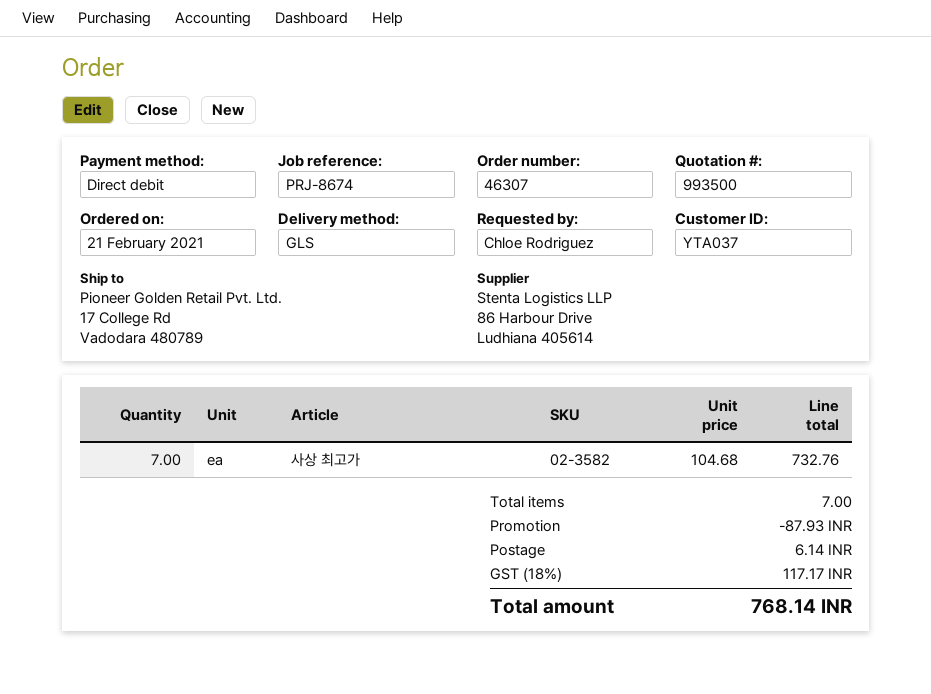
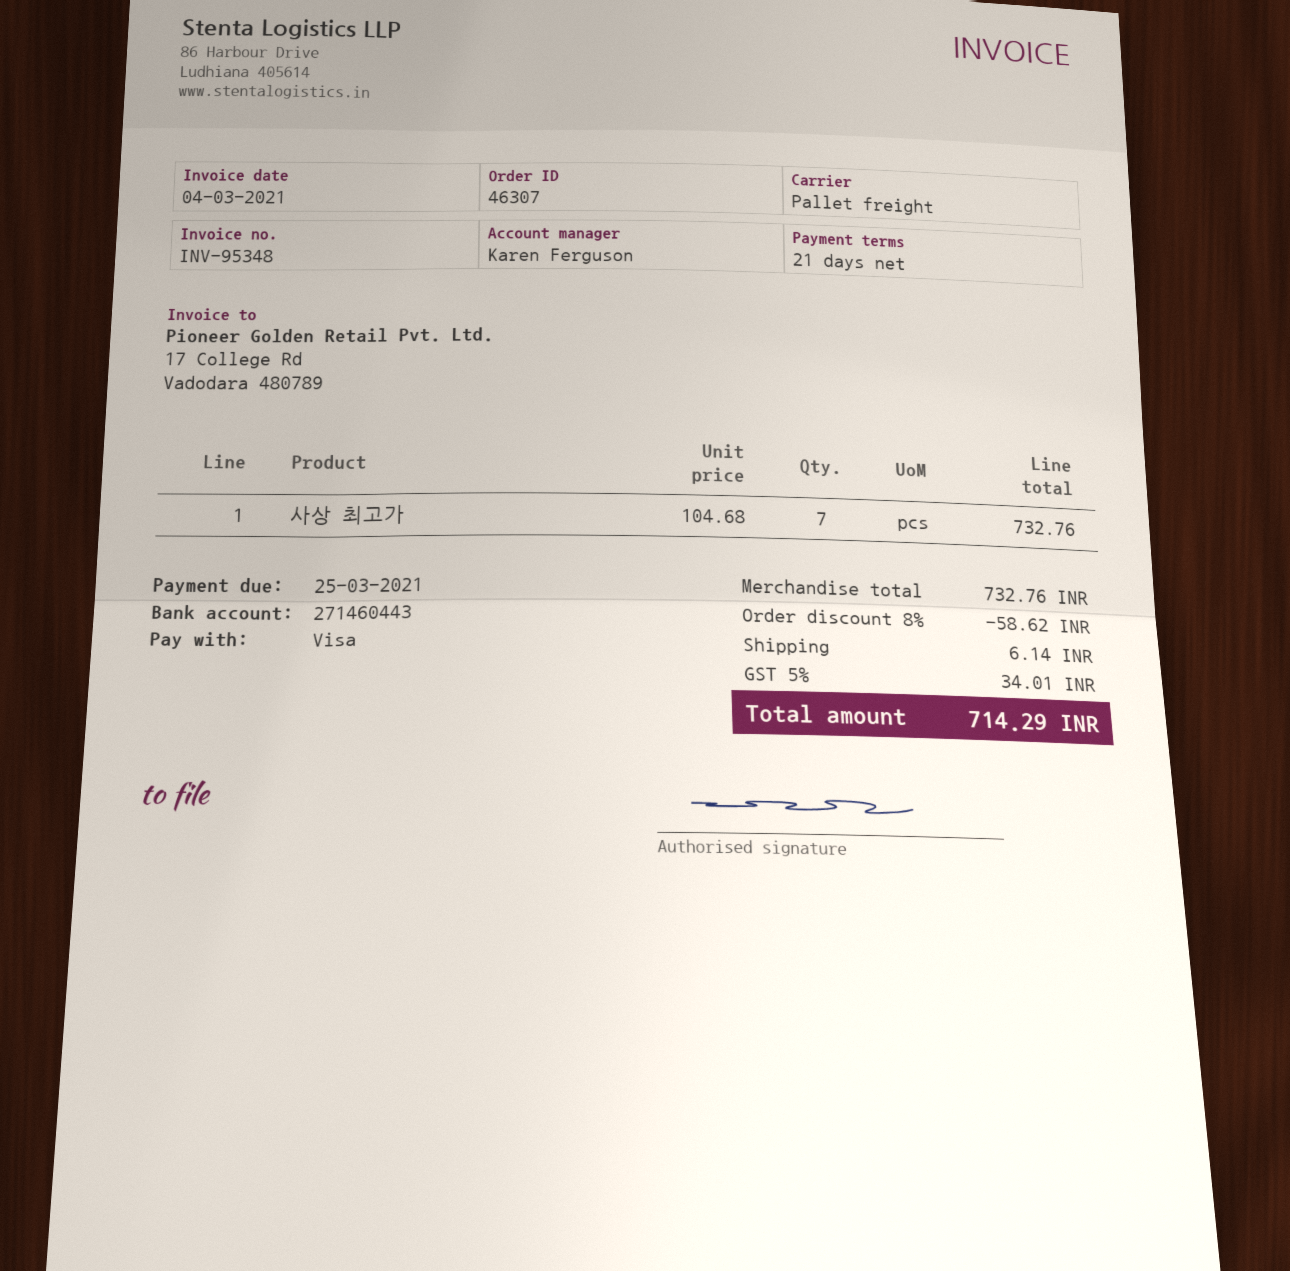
payment method: direct debit -> Visa
shipping method: GLS -> pallet freight
discount: 87.93 -> 58.62
tax: 18% = 117.17 -> 5% = 34.01
total: 768.14 -> 714.29

